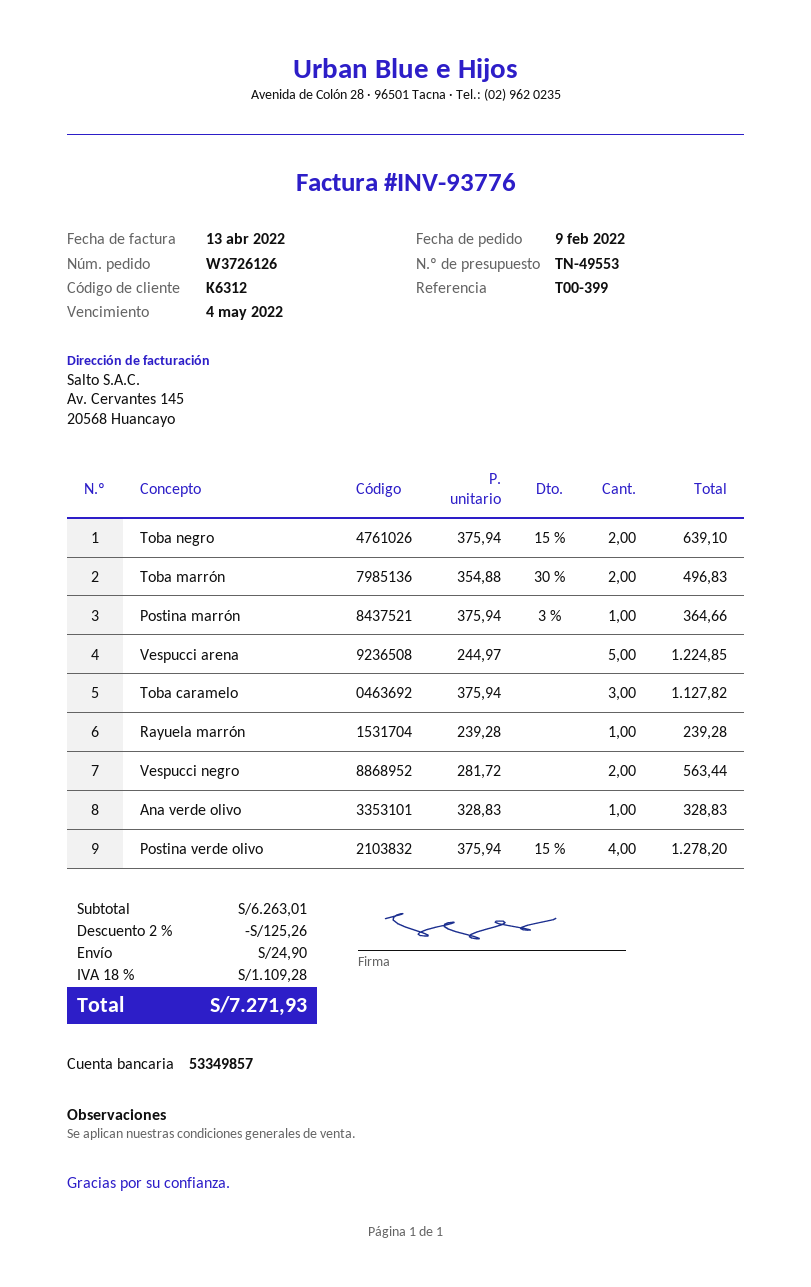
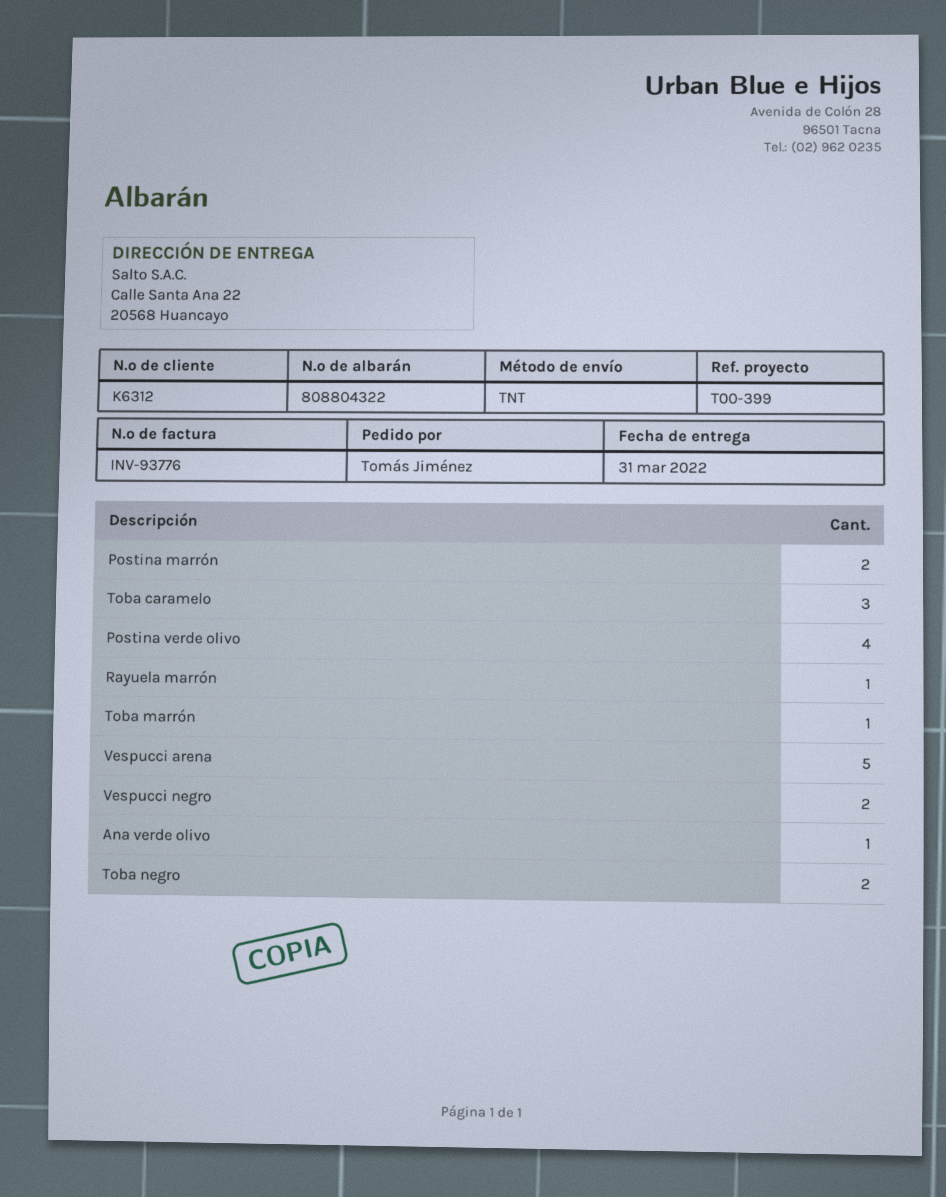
Toba marrón: 2 -> 1
Postina marrón: 1 -> 2

